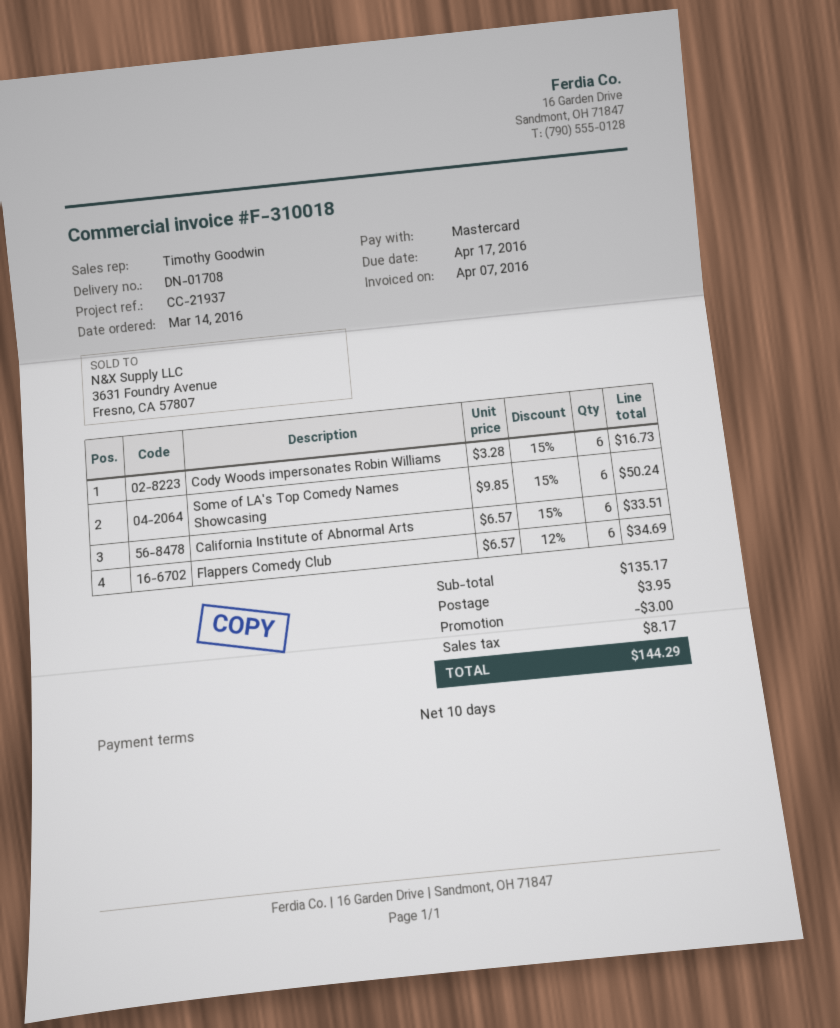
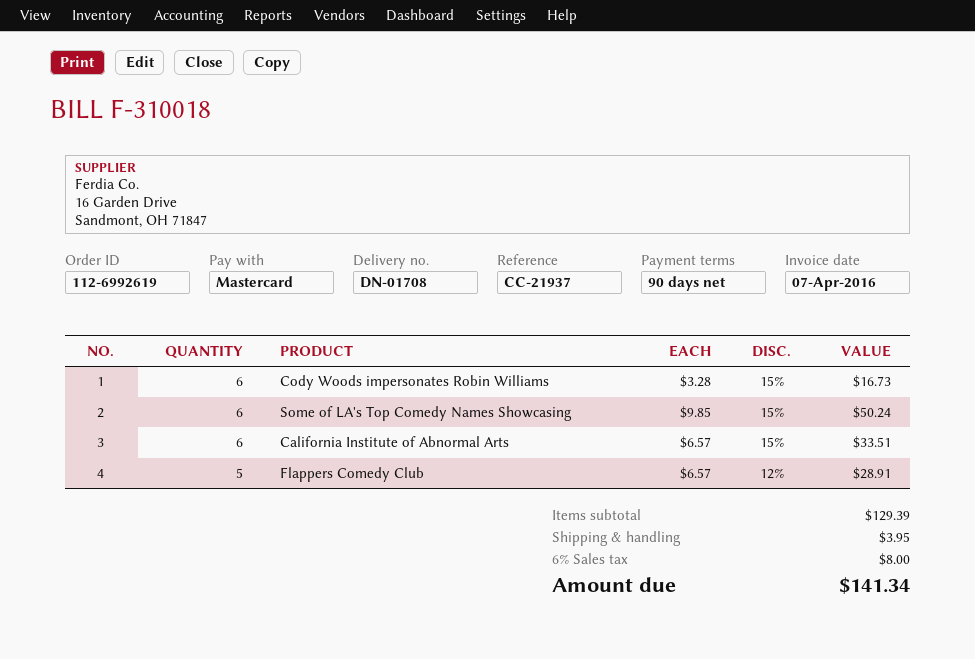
payment terms: 10 days -> 90 days
Flappers Comedy Club: 6 x 6.57 - 12% = 34.69 -> 5 x 6.57 - 12% = 28.91
subtotal: 135.17 -> 129.39
discount: 3.00 -> none
tax: 8.17 -> 8.00
total: 144.29 -> 141.34

